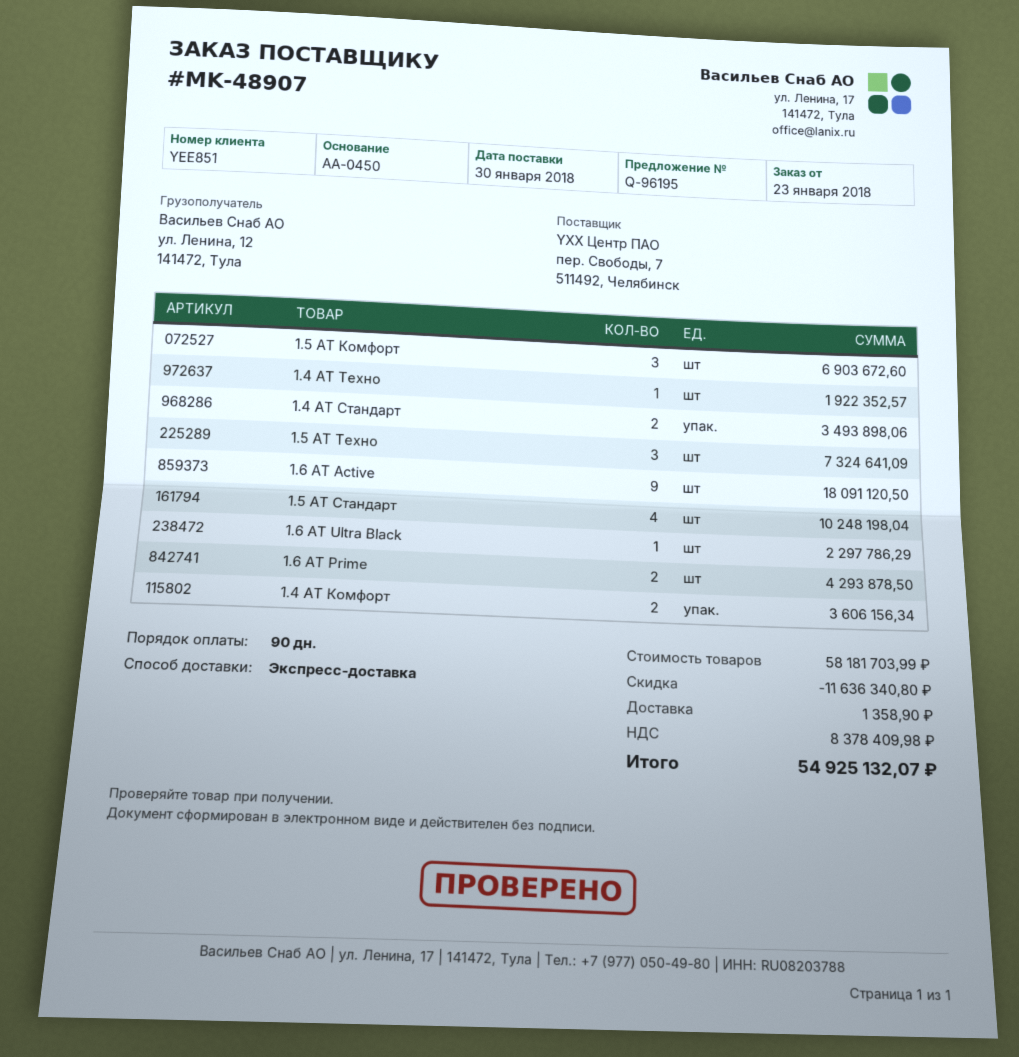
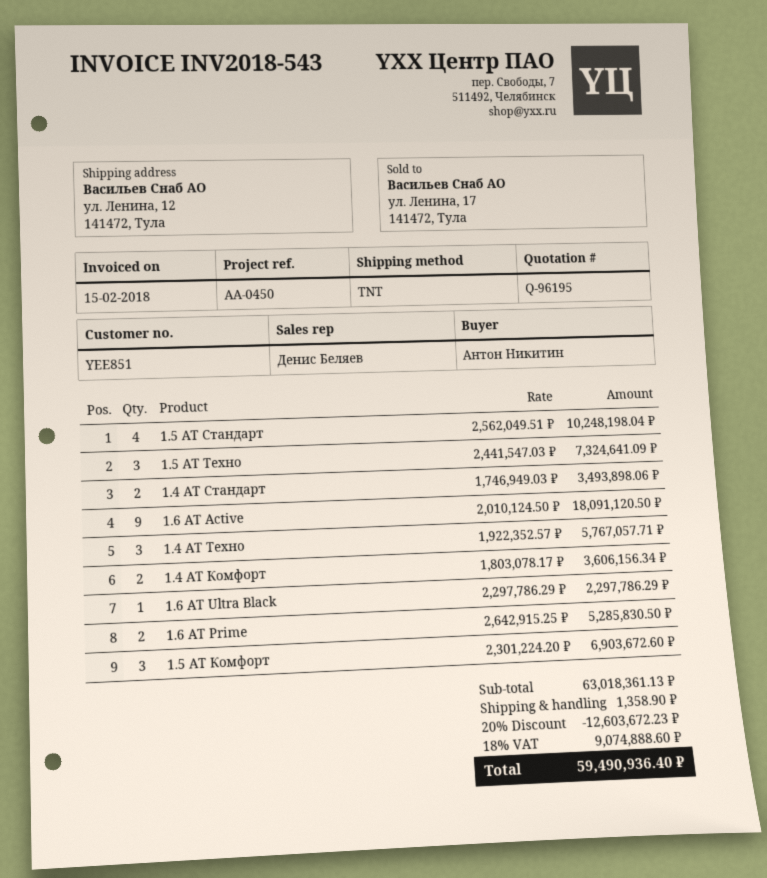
shipping method: express -> TNT
1.4 AT Техно: 1 for 1922352.57 -> 3 for 5767057.71
1.6 AT Prime: 2 for 4293878.50 -> 2 for 5285830.50
subtotal: 58181703.99 -> 63018361.13
discount: 11636340.80 -> 12603672.23
tax: 8378409.98 -> 9074888.60
total: 54925132.07 -> 59490936.40

